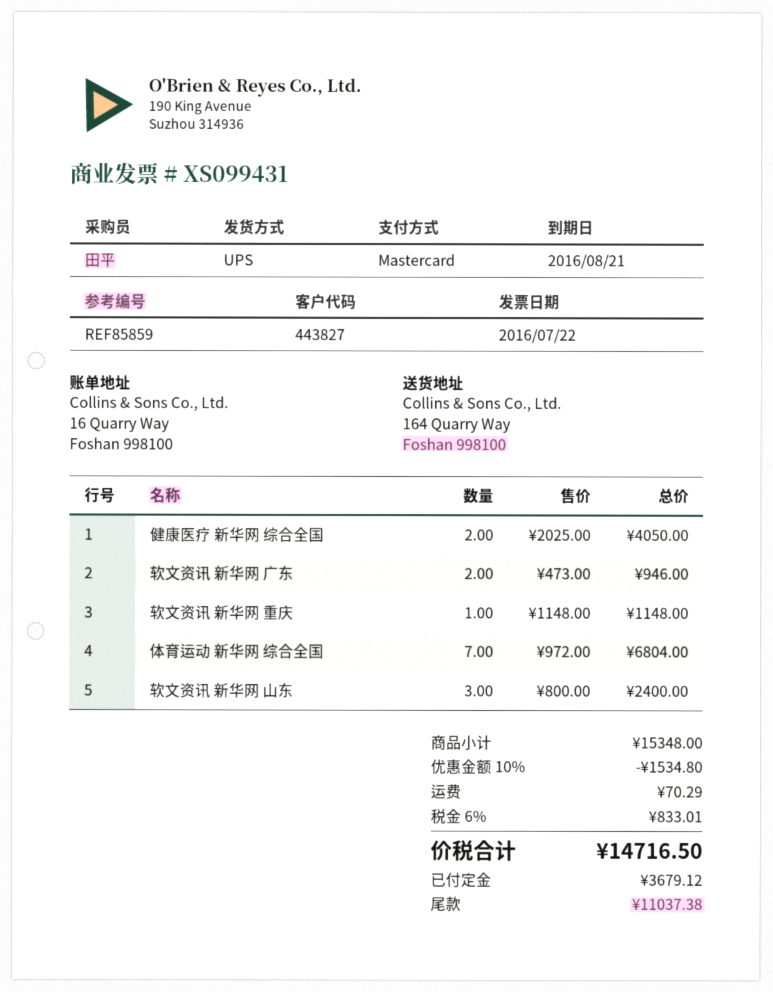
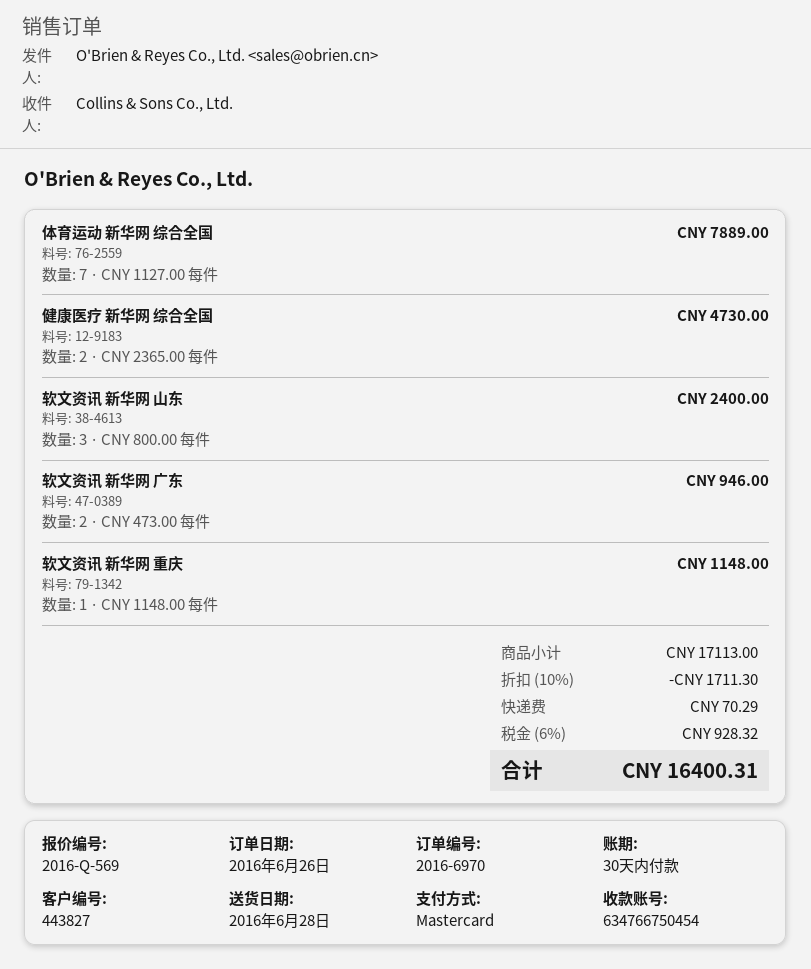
健康医疗 新华网 综合全国: 2 x 2025.00 = 4050.00 -> 2 x 2365.00 = 4730.00
体育运动 新华网 综合全国: 7 x 972.00 = 6804.00 -> 7 x 1127.00 = 7889.00
subtotal: 15348.00 -> 17113.00
discount: 10% = 1534.80 -> 10% = 1711.30
tax: 6% = 833.01 -> 6% = 928.32
total: 14716.50 -> 16400.31

